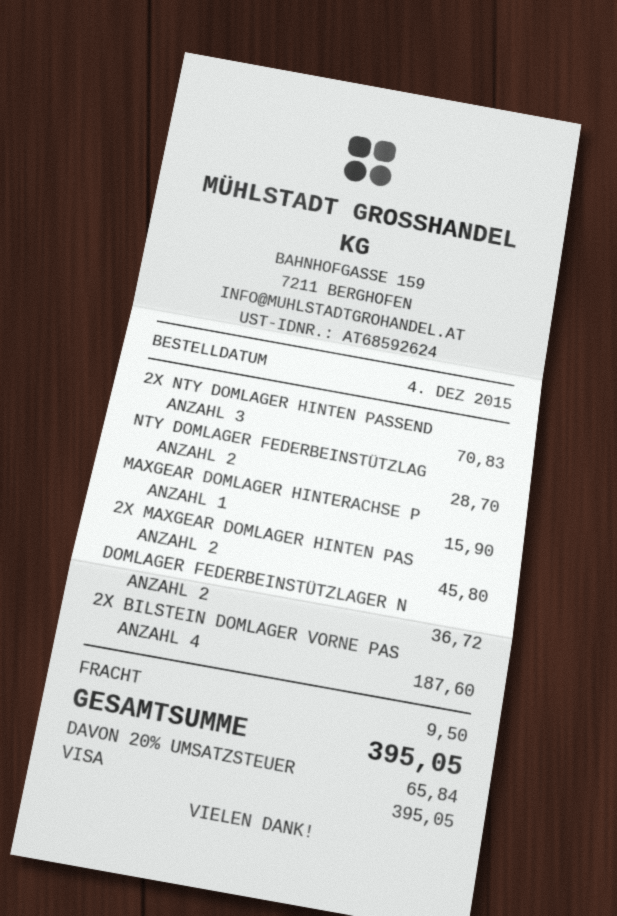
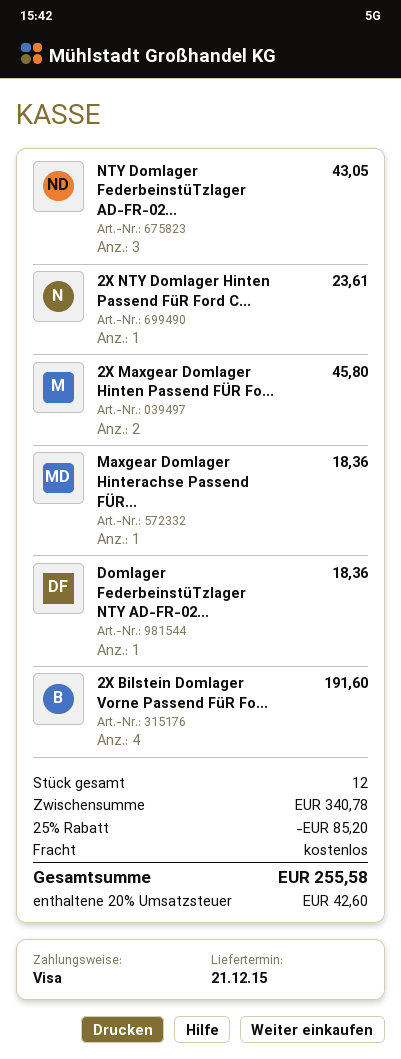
2X NTY DOMLAGER HINTEN PASSEND: 3 for 70.83 -> 1 for 23.61
NTY DOMLAGER FEDERBEINSTÜTZLAG: 2 for 28.70 -> 3 for 43.05
MAXGEAR DOMLAGER HINTERACHSE P: 1 for 15.90 -> 1 for 18.36
DOMLAGER FEDERBEINSTÜTZLAGER N: 2 for 36.72 -> 1 for 18.36
2X BILSTEIN DOMLAGER VORNE PAS: 4 for 187.60 -> 4 for 191.60
discount: none -> 25% = 85.20
shipping: 9.50 -> 0.00
tax: 20% = 65.84 -> 20% = 42.60
total: 395.05 -> 255.58

